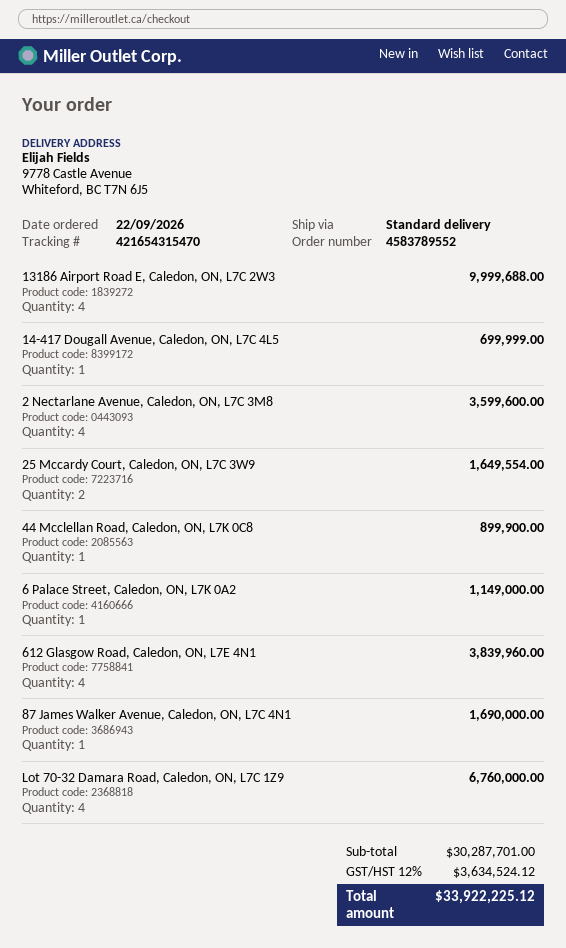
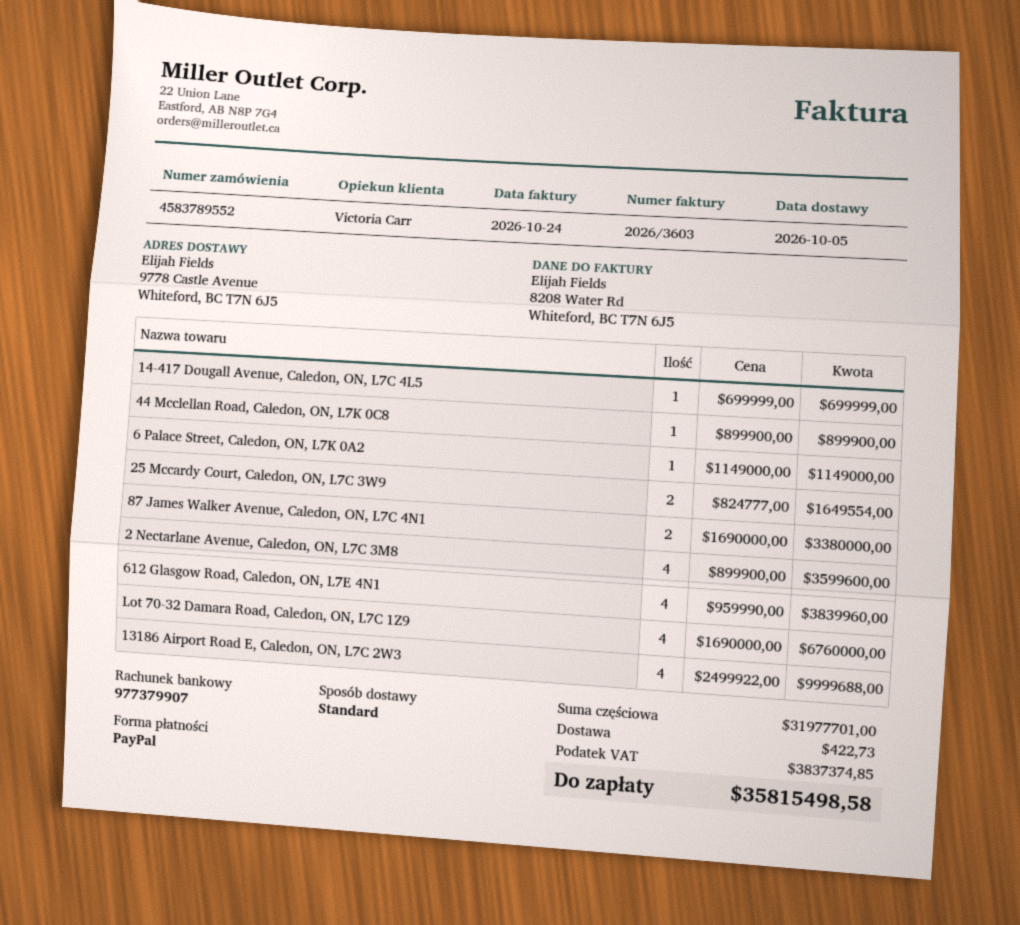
87 James Walker Avenue, Caledon, ON, L7C 4N1: 1 for 1690000.00 -> 2 for 3380000.00
subtotal: 30287701.00 -> 31977701.00
shipping: none -> 422.73
tax: 3634524.12 -> 3837374.85
total: 33922225.12 -> 35815498.58

